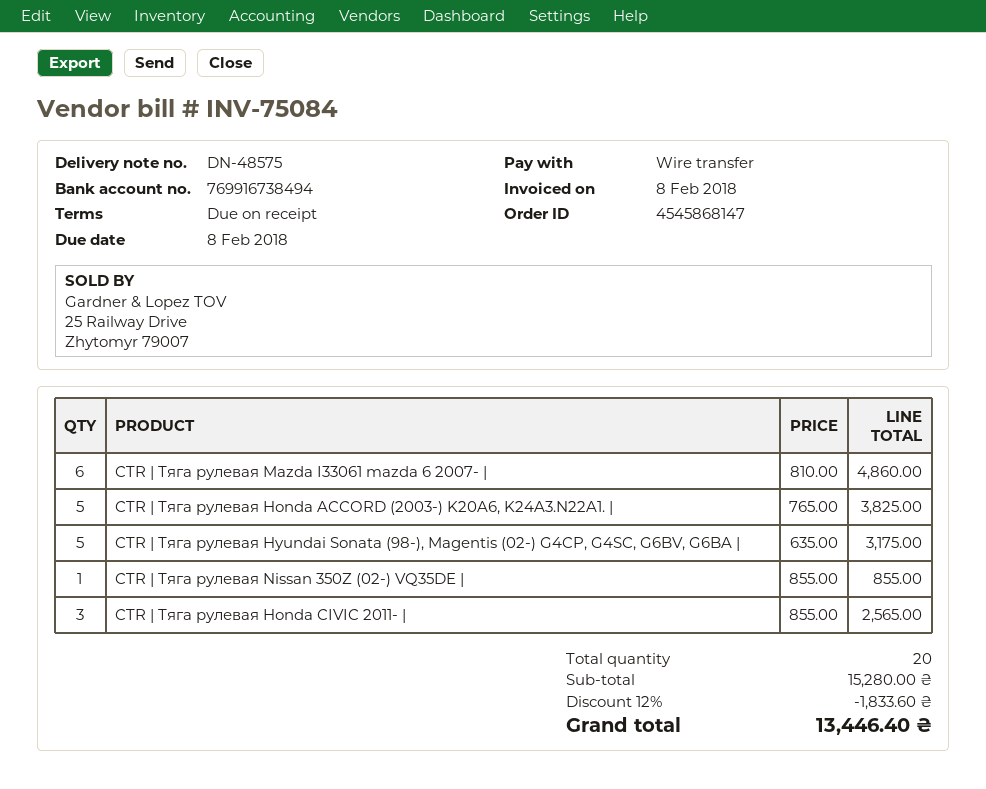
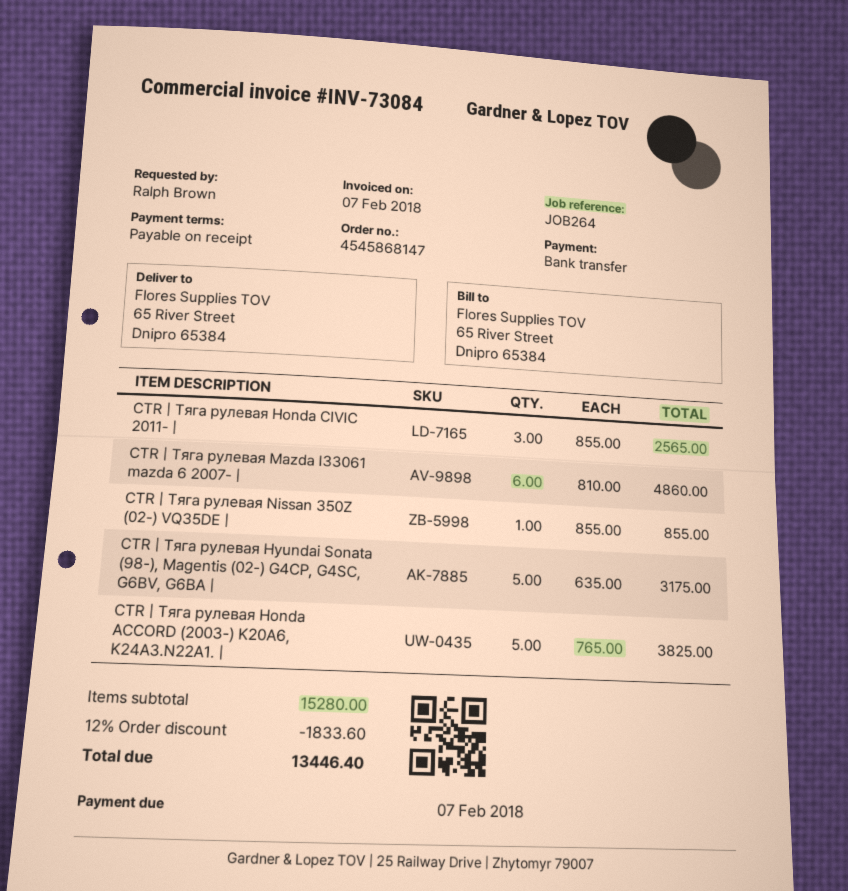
invoice number: INV-75084 -> INV-73084
invoice date: 2018-02-08 -> 2018-02-07
due date: 2018-02-08 -> 2018-02-07

